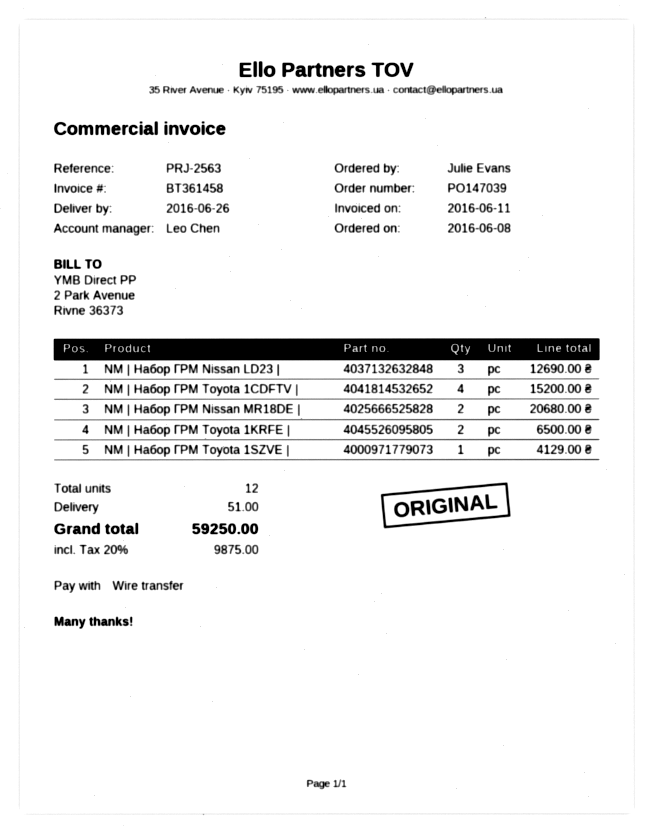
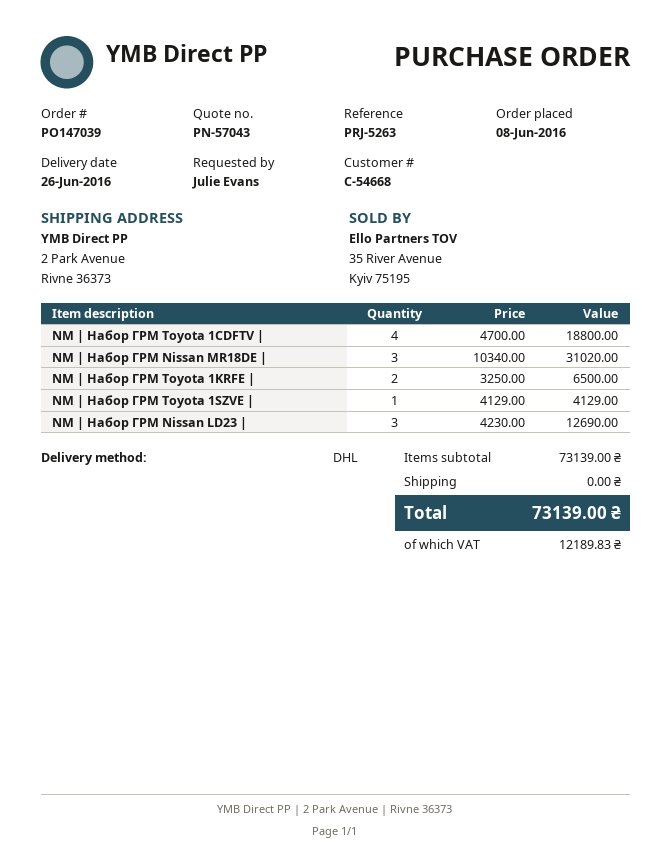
reference: PRJ-2563 -> PRJ-5263
NM | Набор ГРМ Toyota 1CDFTV |: 4 for 15200.00 -> 4 for 18800.00
NM | Набор ГРМ Nissan MR18DE |: 2 for 20680.00 -> 3 for 31020.00
shipping: 51.00 -> 0.00
tax: 9875.00 -> 12189.83
total: 59250.00 -> 73139.00

